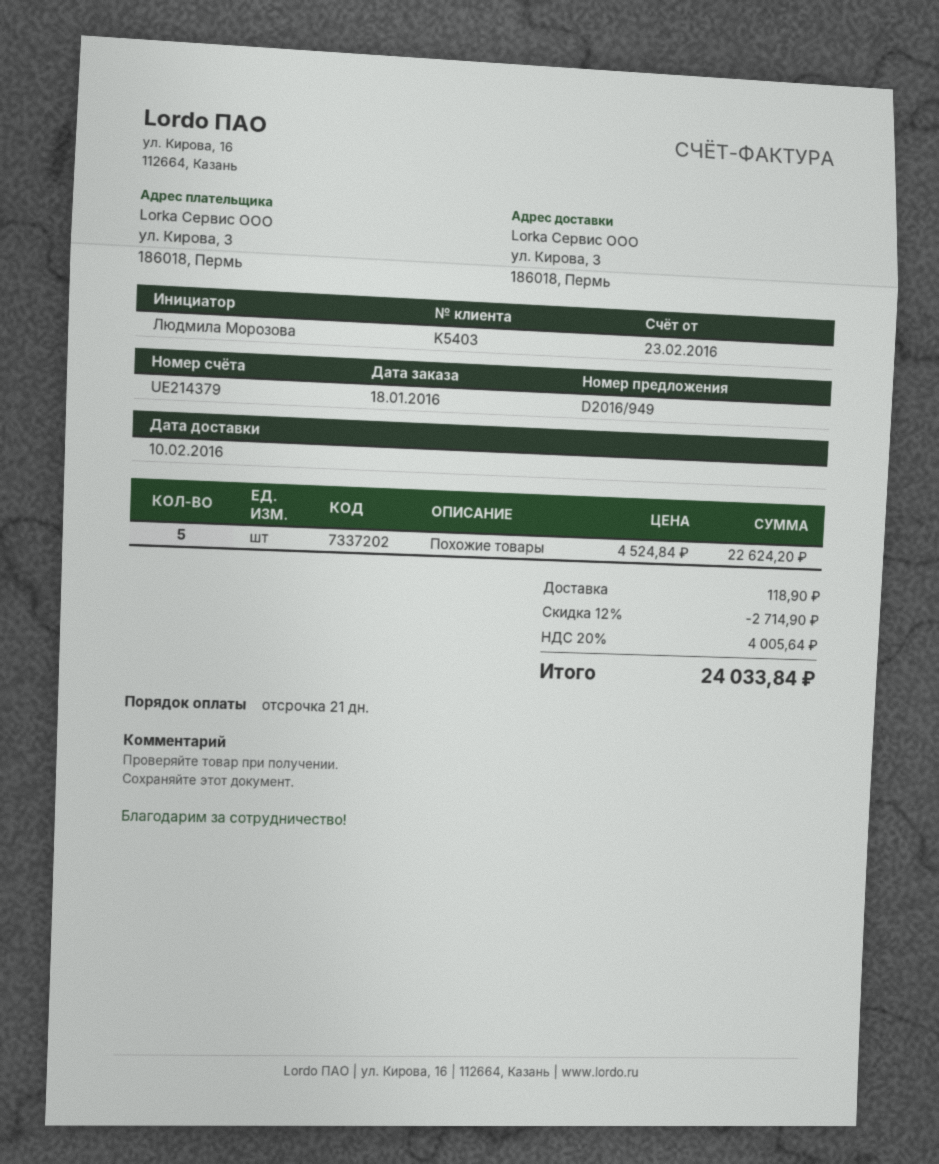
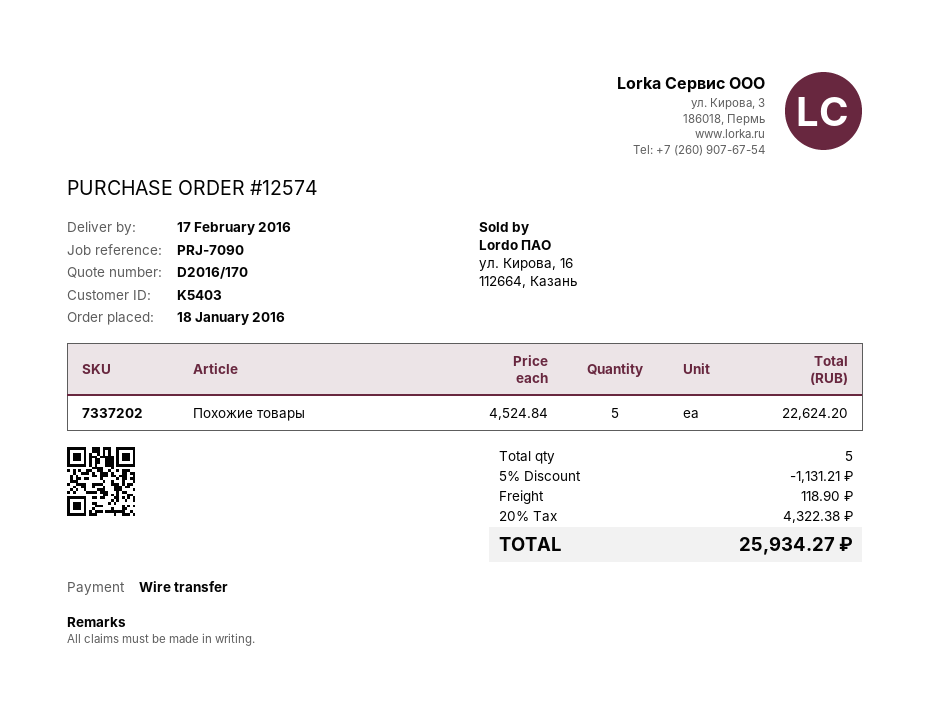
quote number: D2016/949 -> D2016/170
delivery date: 2016-02-10 -> 2016-02-17
discount: 12% = 2714.90 -> 5% = 1131.21
tax: 20% = 4005.64 -> 20% = 4322.38
total: 24033.84 -> 25934.27

